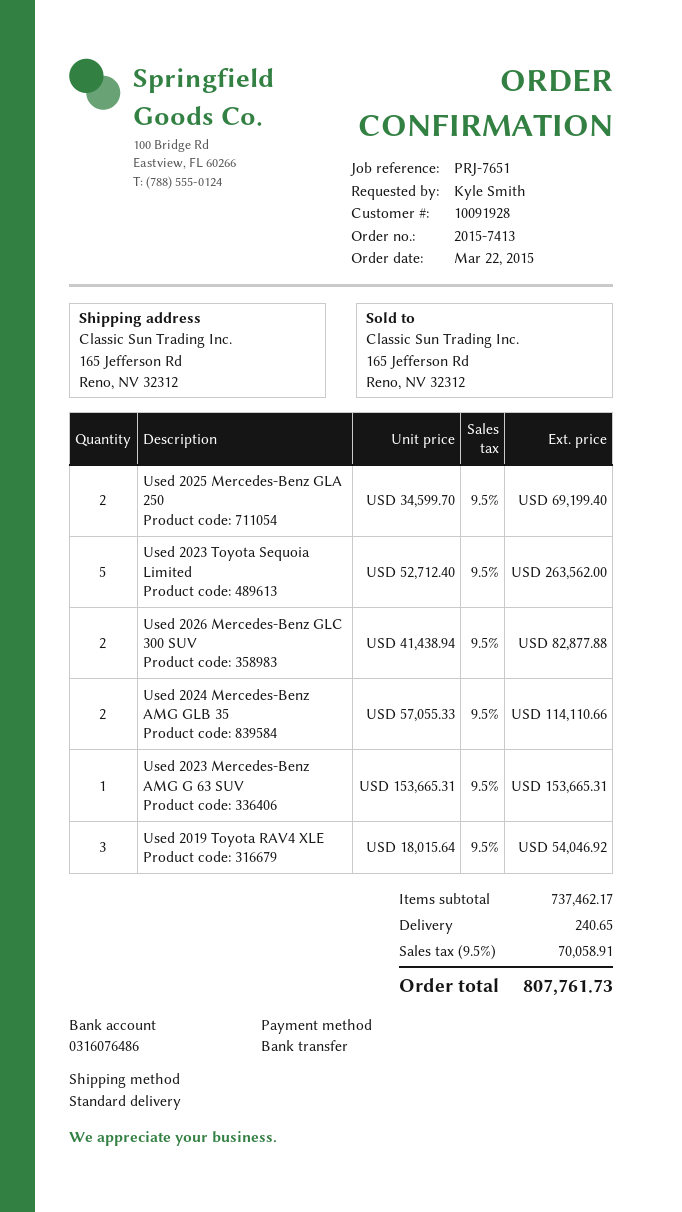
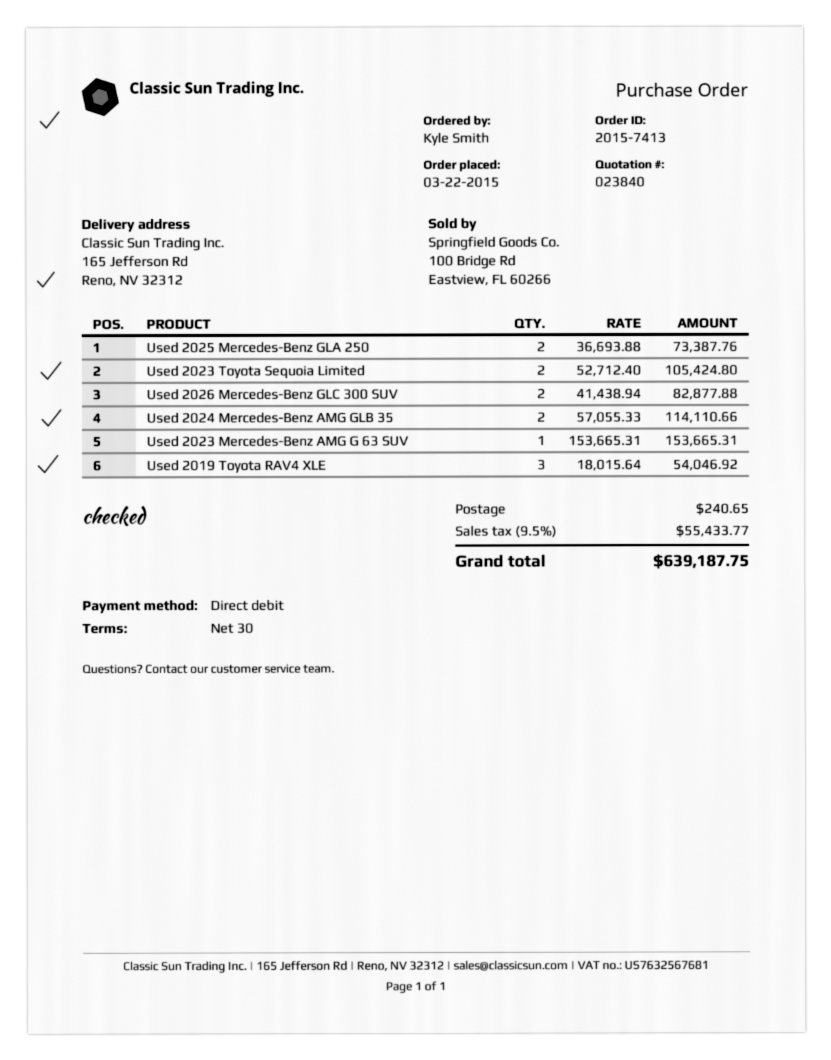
payment method: bank transfer -> direct debit
Used 2025 Mercedes-Benz GLA 250: 2 x 34599.70 = 69199.40 -> 2 x 36693.88 = 73387.76
Used 2023 Toyota Sequoia Limited: 5 x 52712.40 = 263562.00 -> 2 x 52712.40 = 105424.80
tax: 9.5% = 70058.91 -> 9.5% = 55433.77
total: 807761.73 -> 639187.75

